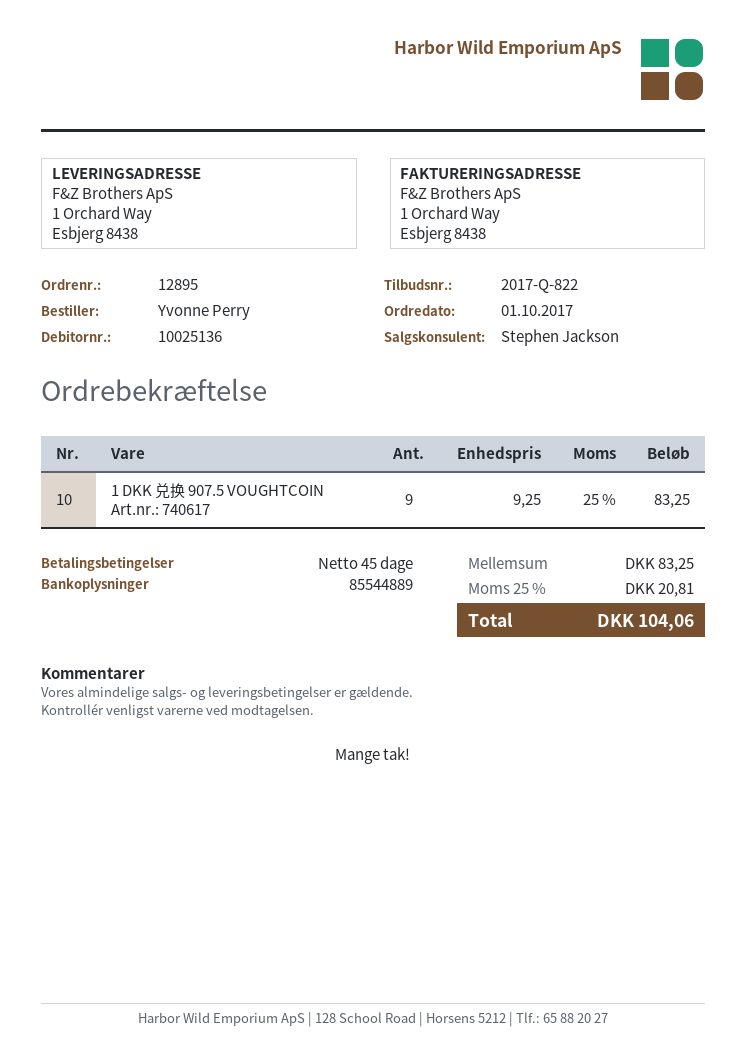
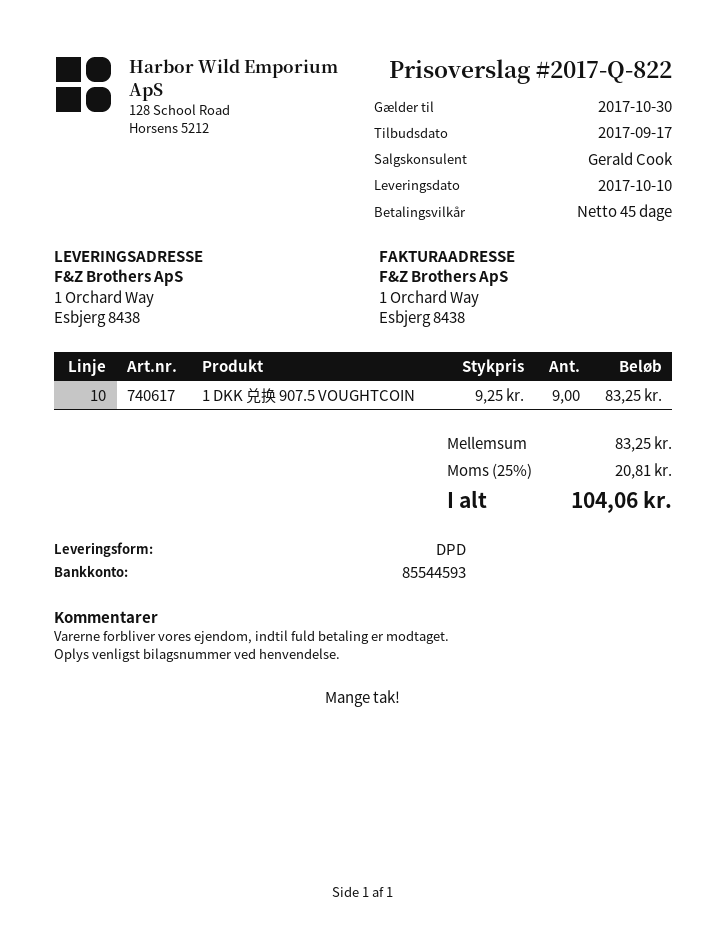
sales rep: Stephen Jackson -> Gerald Cook
bank account: 85544889 -> 85544593

